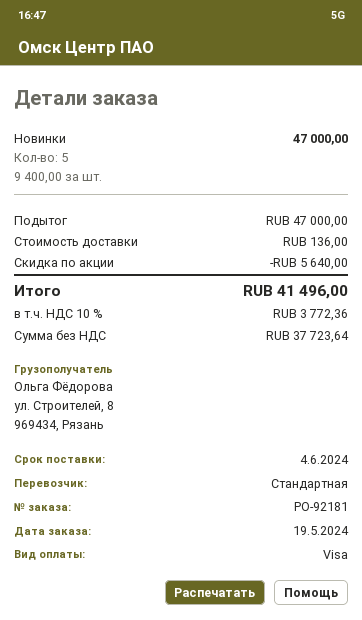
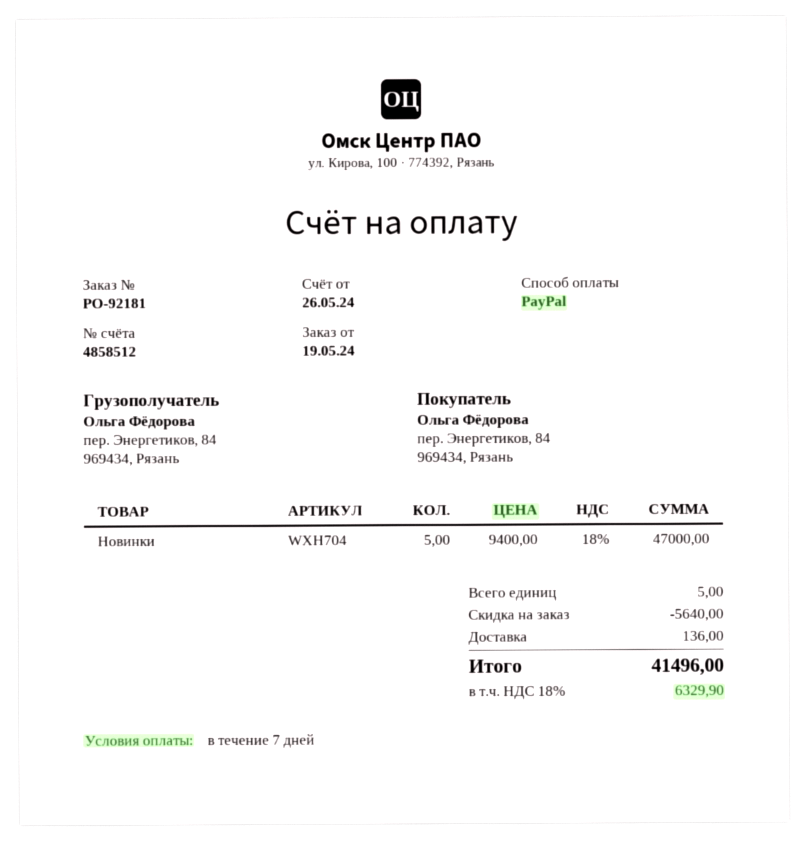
payment method: Visa -> PayPal
ship to: ул. Строителей, 8, 969434, Рязань -> пер. Энергетиков, 84, 969434, Рязань
tax: 10% = 3772.36 -> 18% = 6329.90

